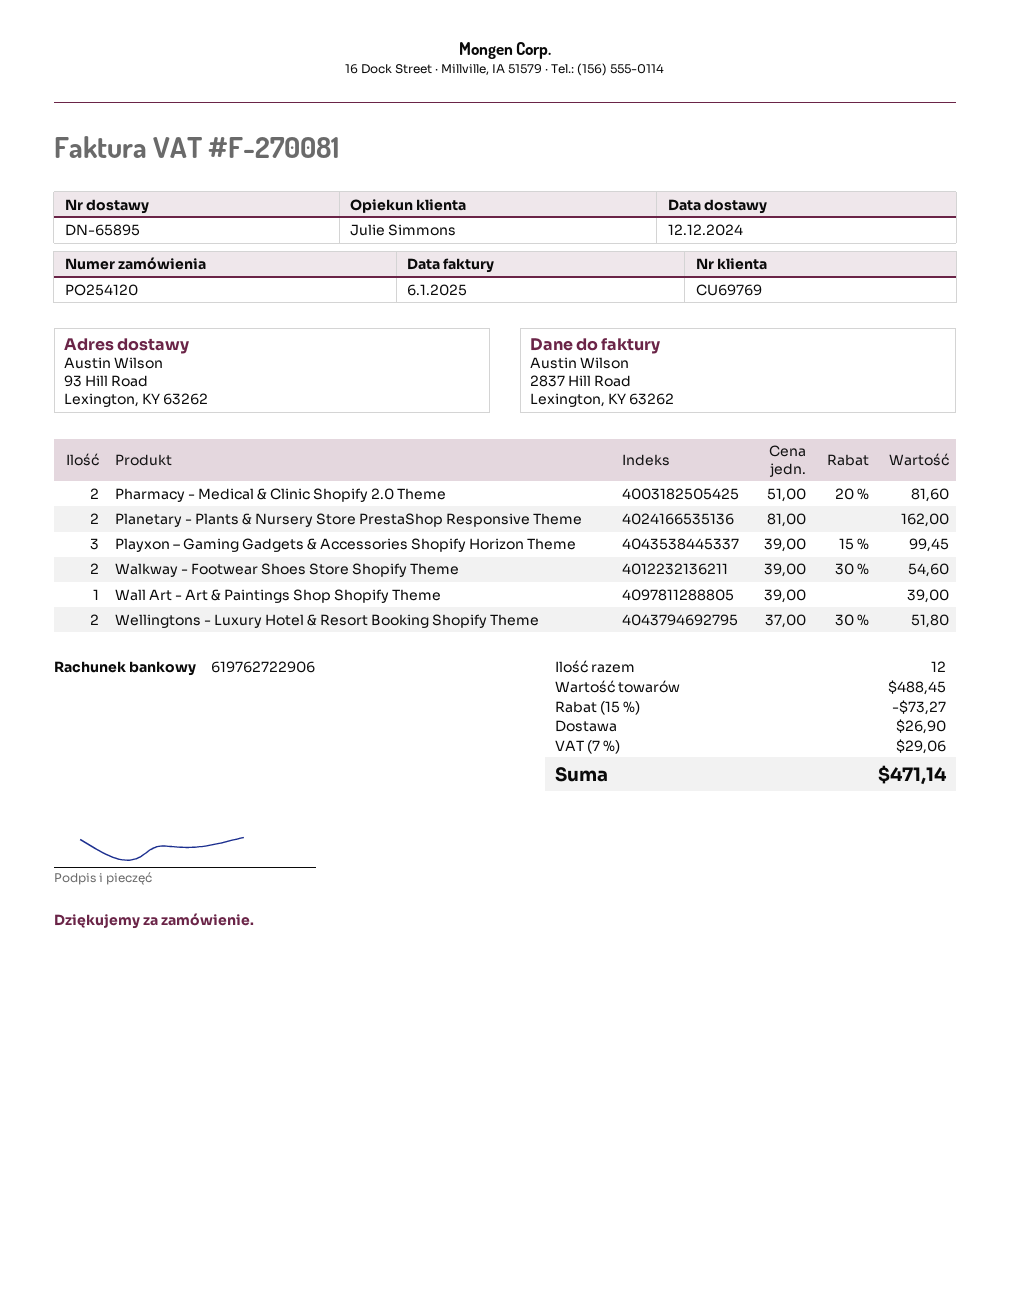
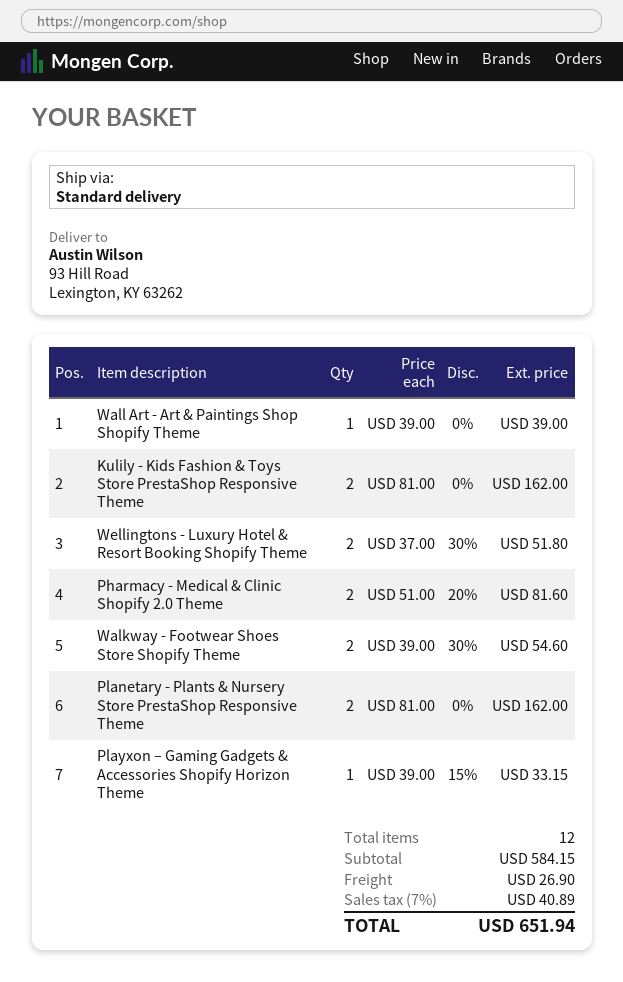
Playxon – Gaming Gadgets & Accessories Shopify Horizon Theme: 3 x 39.00 - 15% = 99.45 -> 1 x 39.00 - 15% = 33.15
Kulily - Kids Fashion & Toys Store PrestaShop Responsive Theme: none -> 2 x 81.00 = 162.00
subtotal: 488.45 -> 584.15
discount: 15% = 73.27 -> none
tax: 7% = 29.06 -> 7% = 40.89
total: 471.14 -> 651.94

